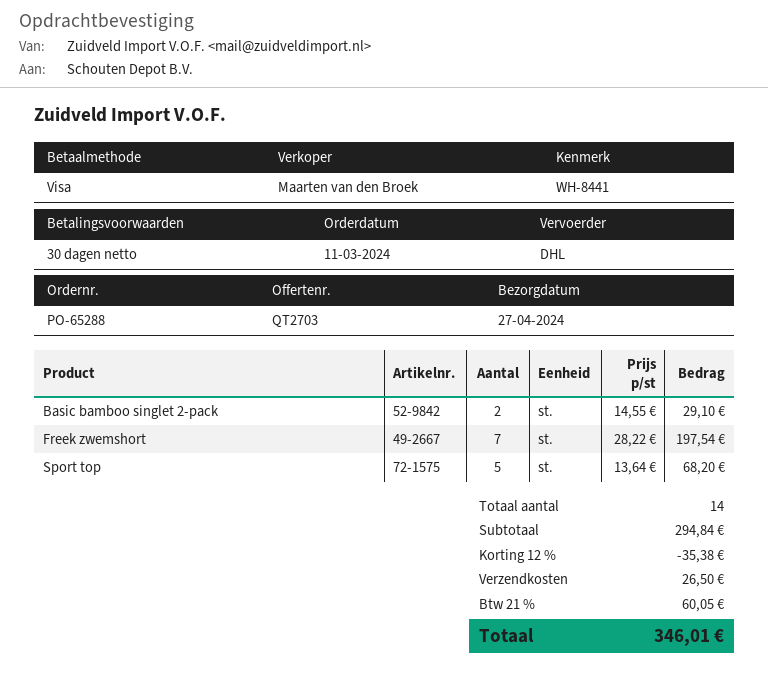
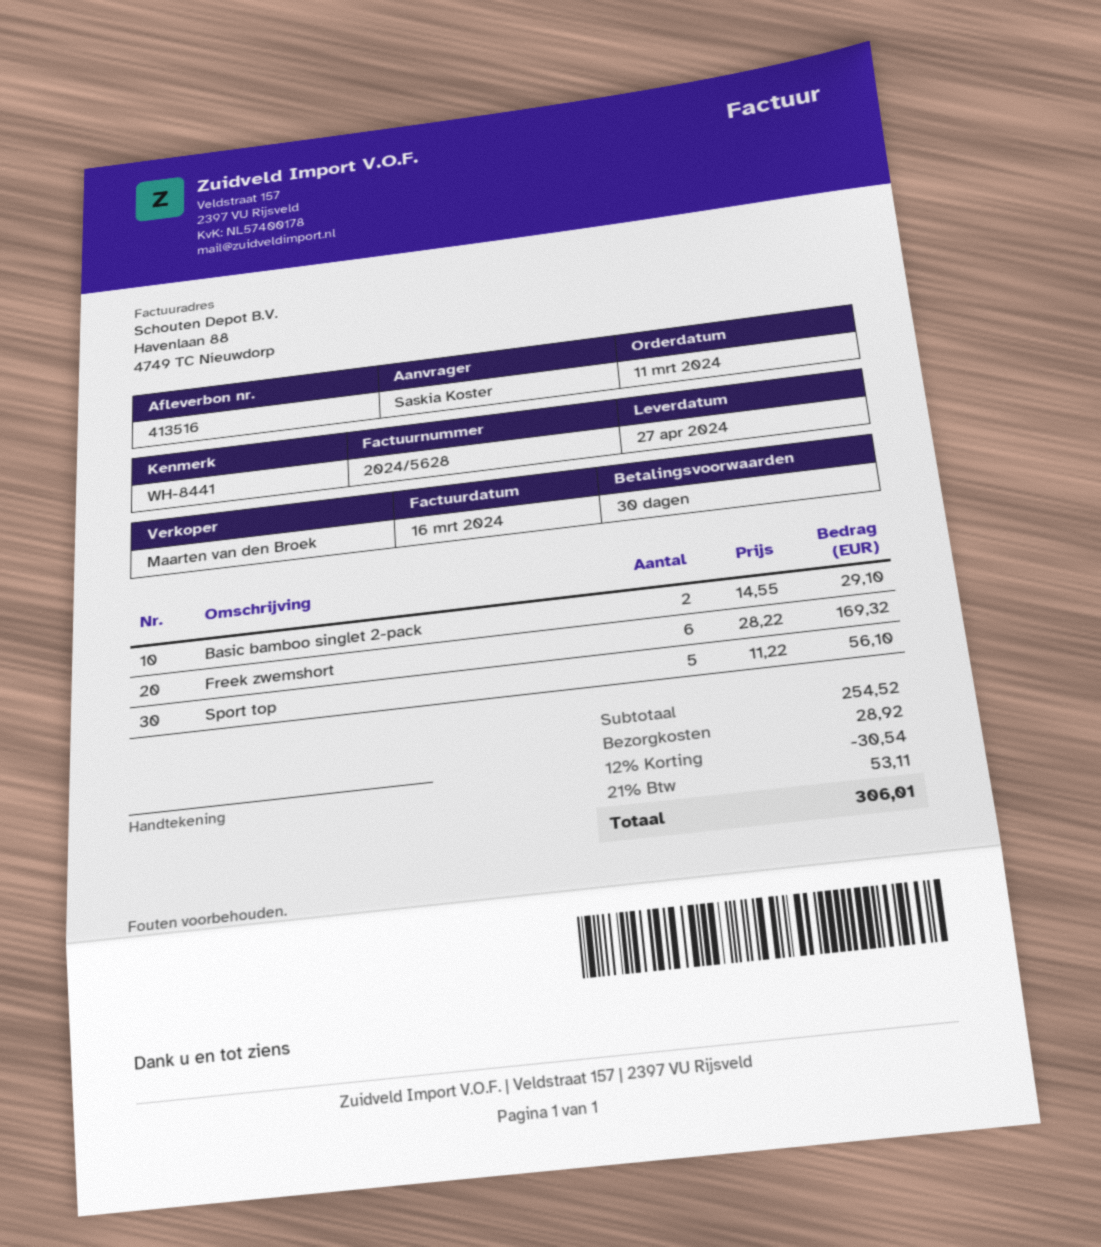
Freek zwemshort: 7 x 28.22 = 197.54 -> 6 x 28.22 = 169.32
Sport top: 5 x 13.64 = 68.20 -> 5 x 11.22 = 56.10
subtotal: 294.84 -> 254.52
discount: 12% = 35.38 -> 12% = 30.54
shipping: 26.50 -> 28.92
tax: 21% = 60.05 -> 21% = 53.11
total: 346.01 -> 306.01

